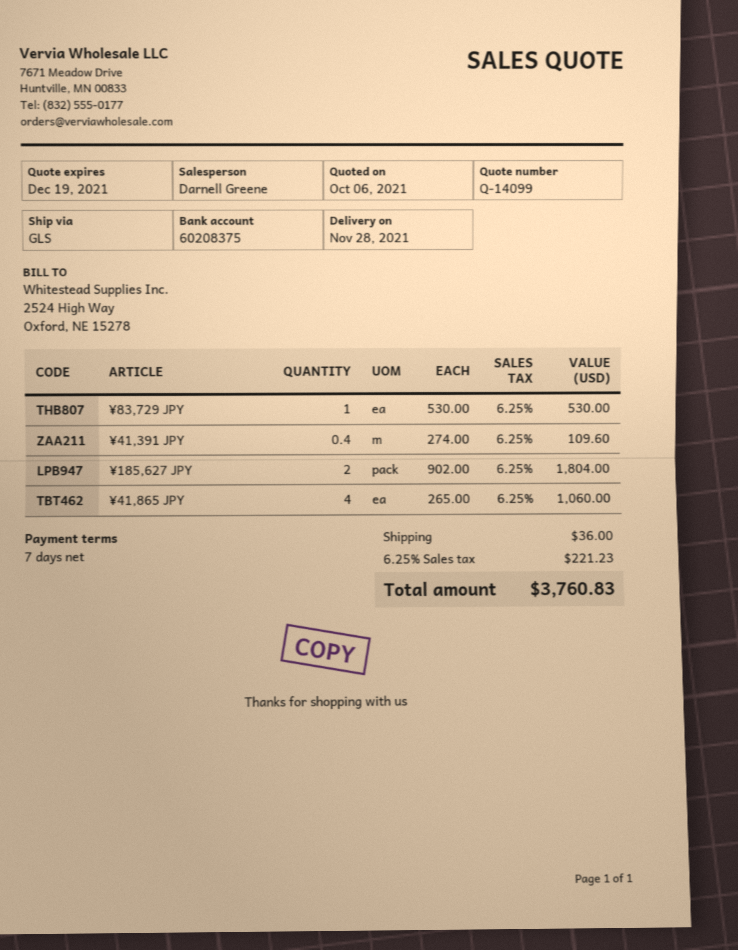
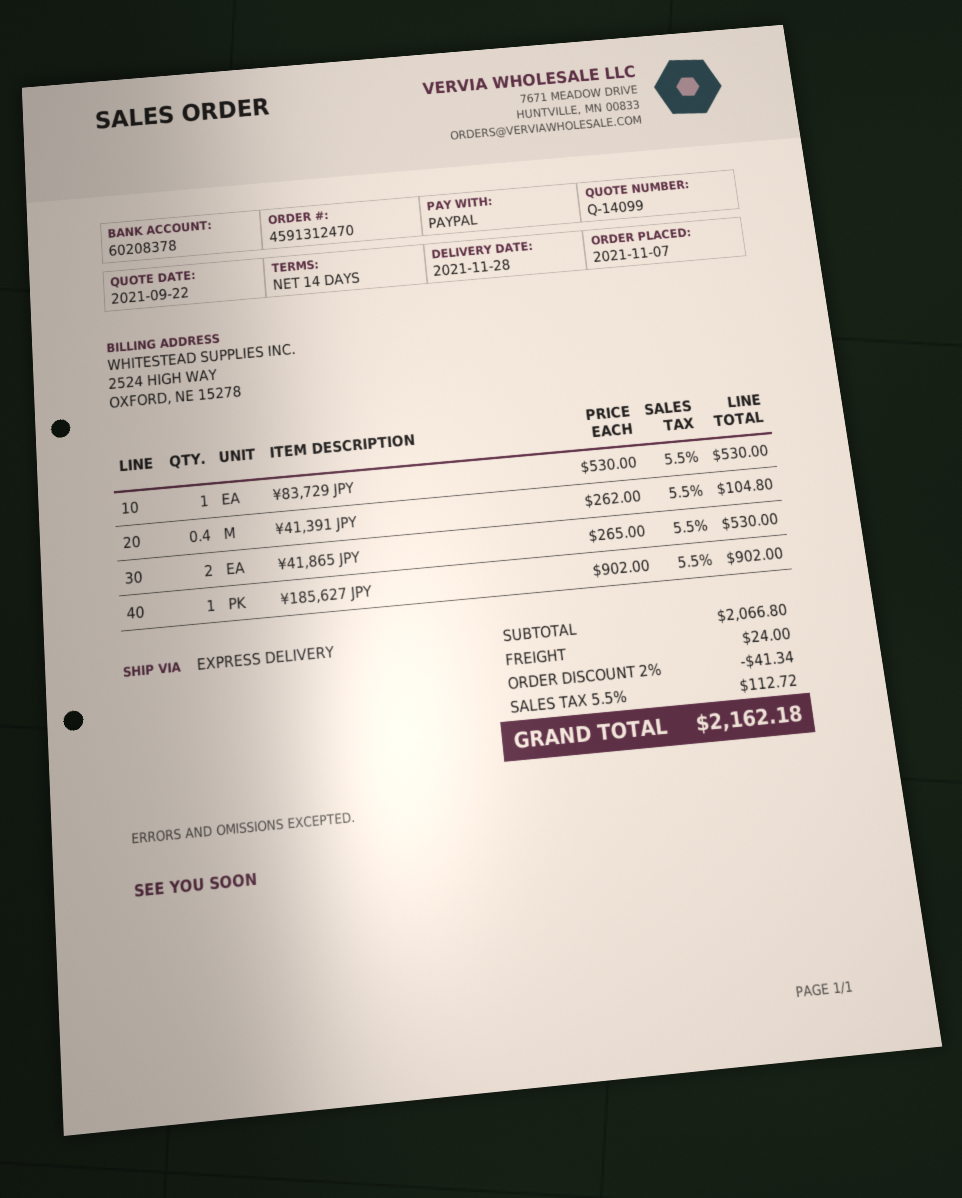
quote date: 2021-10-06 -> 2021-09-22
payment terms: 7 days -> 14 days
bank account: 60208375 -> 60208378
shipping method: GLS -> express
¥41,391 JPY: 0.4 x 274.00 = 109.60 -> 0.4 x 262.00 = 104.80
¥185,627 JPY: 2 x 902.00 = 1804.00 -> 1 x 902.00 = 902.00
¥41,865 JPY: 4 x 265.00 = 1060.00 -> 2 x 265.00 = 530.00
discount: none -> 2% = 41.34
shipping: 36.00 -> 24.00
tax: 6.25% = 221.23 -> 5.5% = 112.72
total: 3760.83 -> 2162.18

